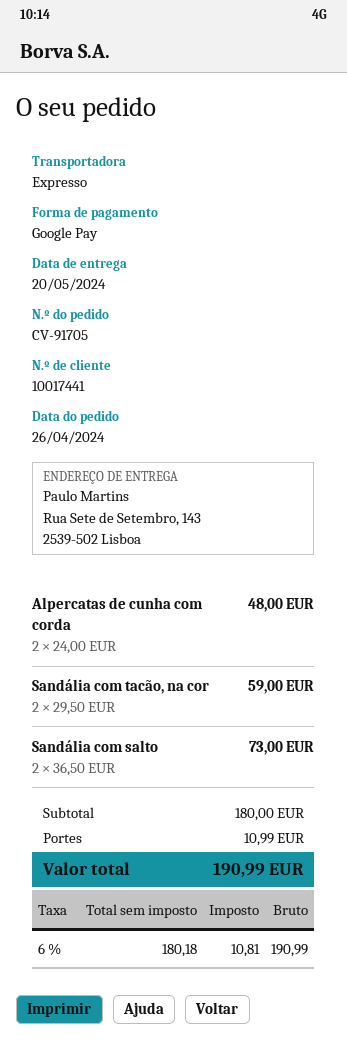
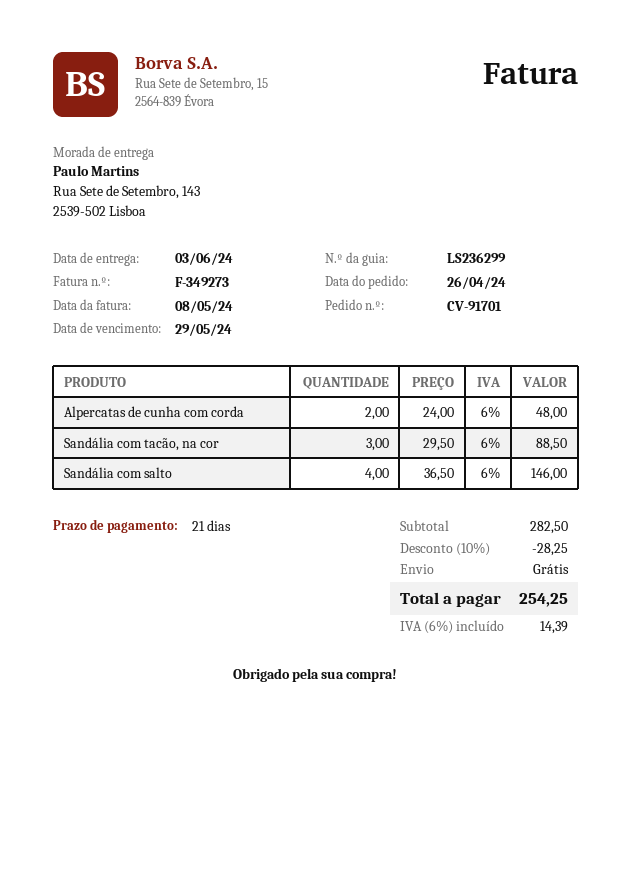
order number: CV-91705 -> CV-91701
delivery date: 2024-05-20 -> 2024-06-03
Sandália com tacão, na cor: 2 x 29.50 = 59.00 -> 3 x 29.50 = 88.50
Sandália com salto: 2 x 36.50 = 73.00 -> 4 x 36.50 = 146.00
subtotal: 180.00 -> 282.50
discount: none -> 10% = 28.25
shipping: 10.99 -> 0.00
tax: 6% = 10.81 -> 6% = 14.39
total: 190.99 -> 254.25

